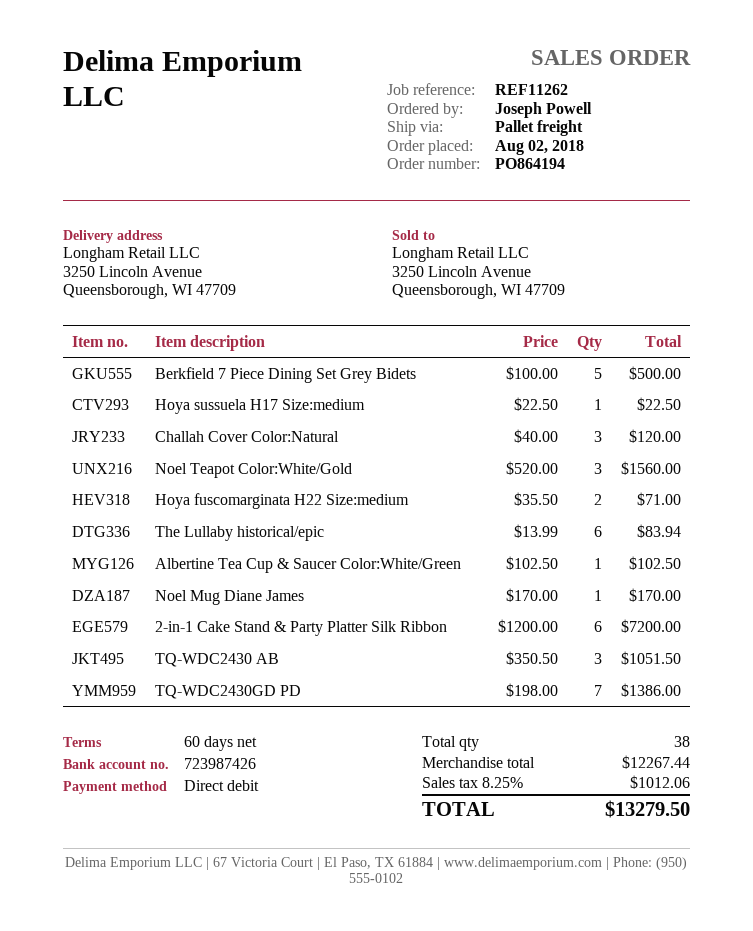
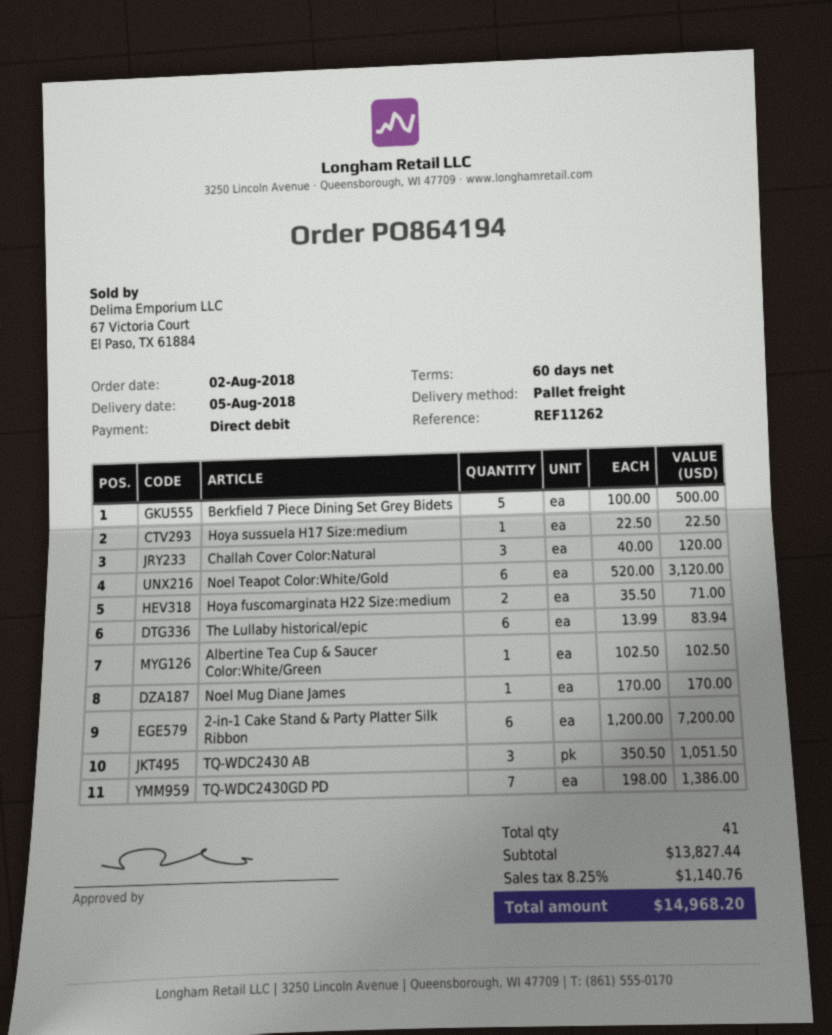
Noel Teapot Color:White/Gold: 3 x 520.00 = 1560.00 -> 6 x 520.00 = 3120.00
total quantity: 38 -> 41
subtotal: 12267.44 -> 13827.44
tax: 8.25% = 1012.06 -> 8.25% = 1140.76
total: 13279.50 -> 14968.20

